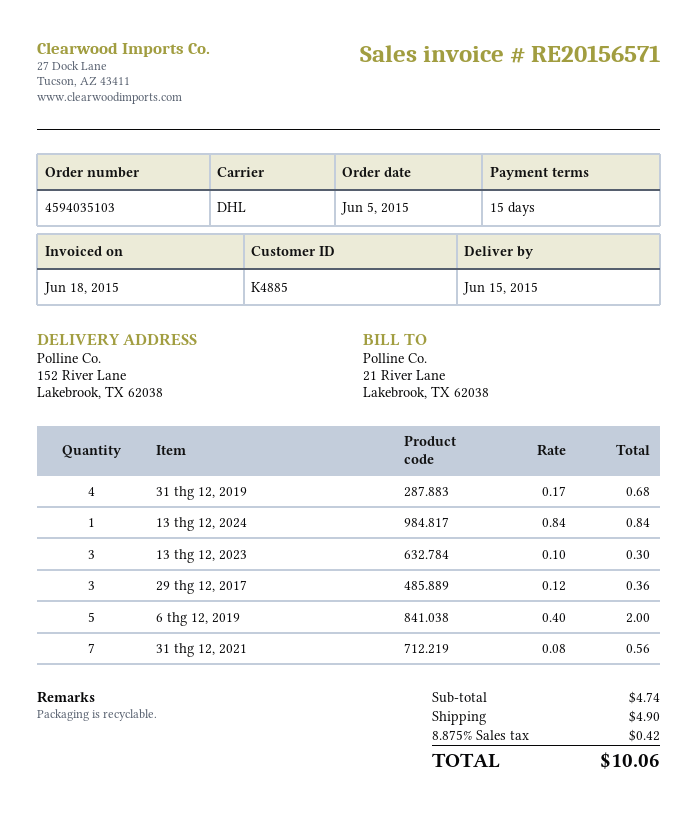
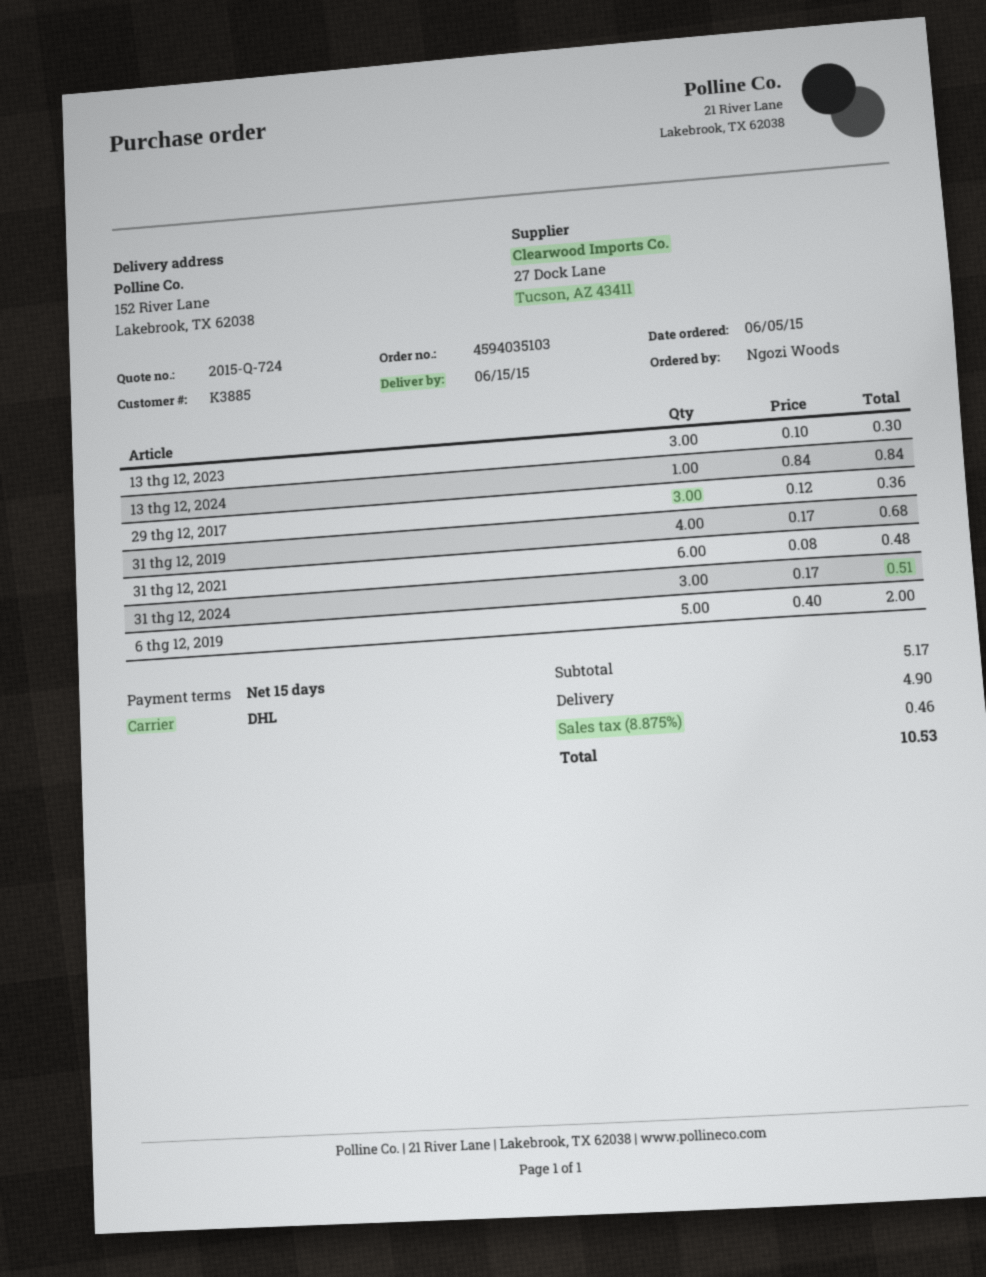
customer number: K4885 -> K3885
31 thg 12, 2021: 7 x 0.08 = 0.56 -> 6 x 0.08 = 0.48
31 thg 12, 2024: none -> 3 x 0.17 = 0.51
subtotal: 4.74 -> 5.17
tax: 8.875% = 0.42 -> 8.875% = 0.46
total: 10.06 -> 10.53

